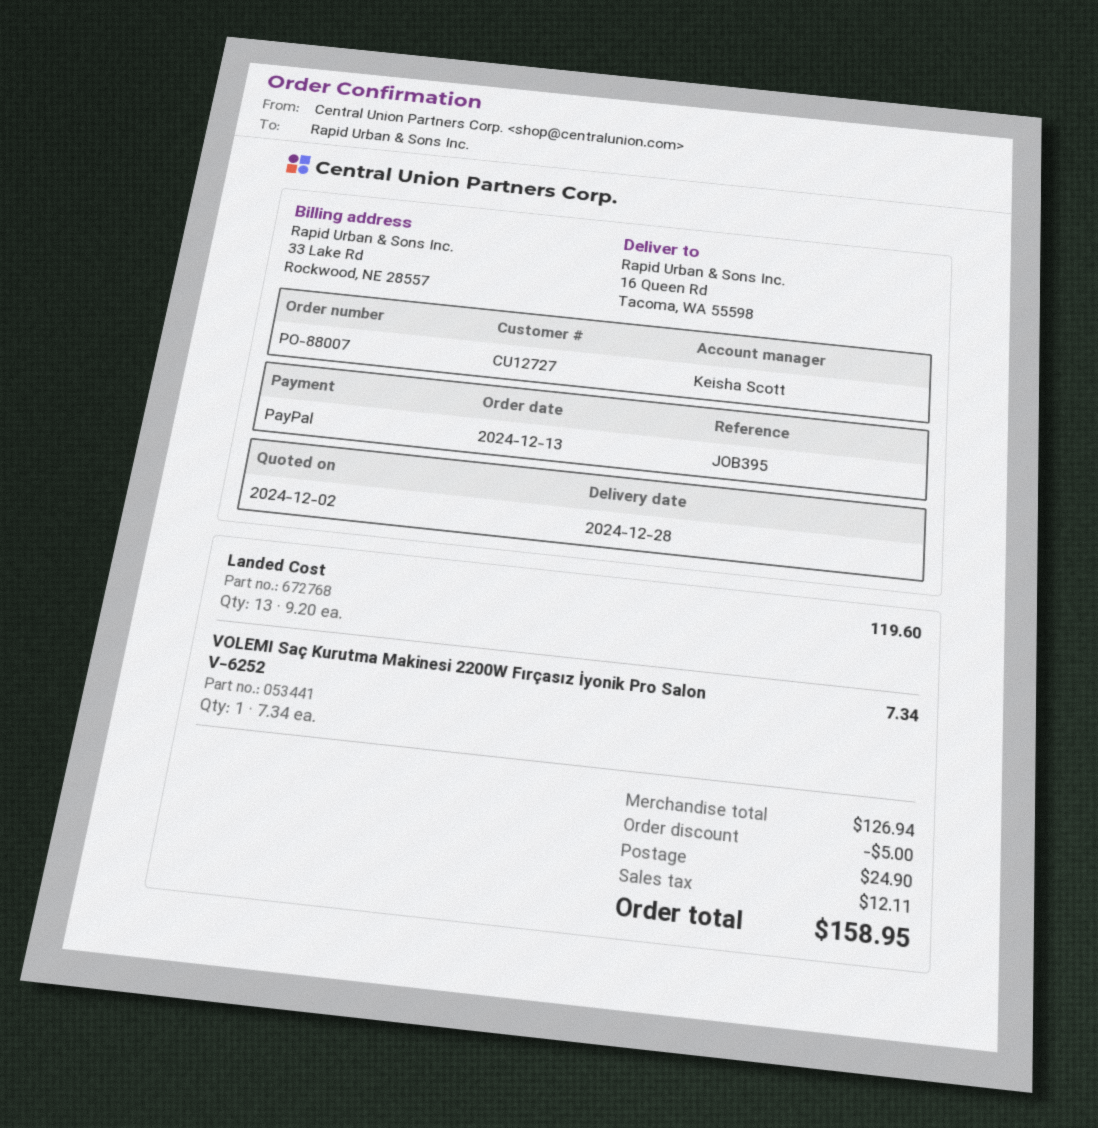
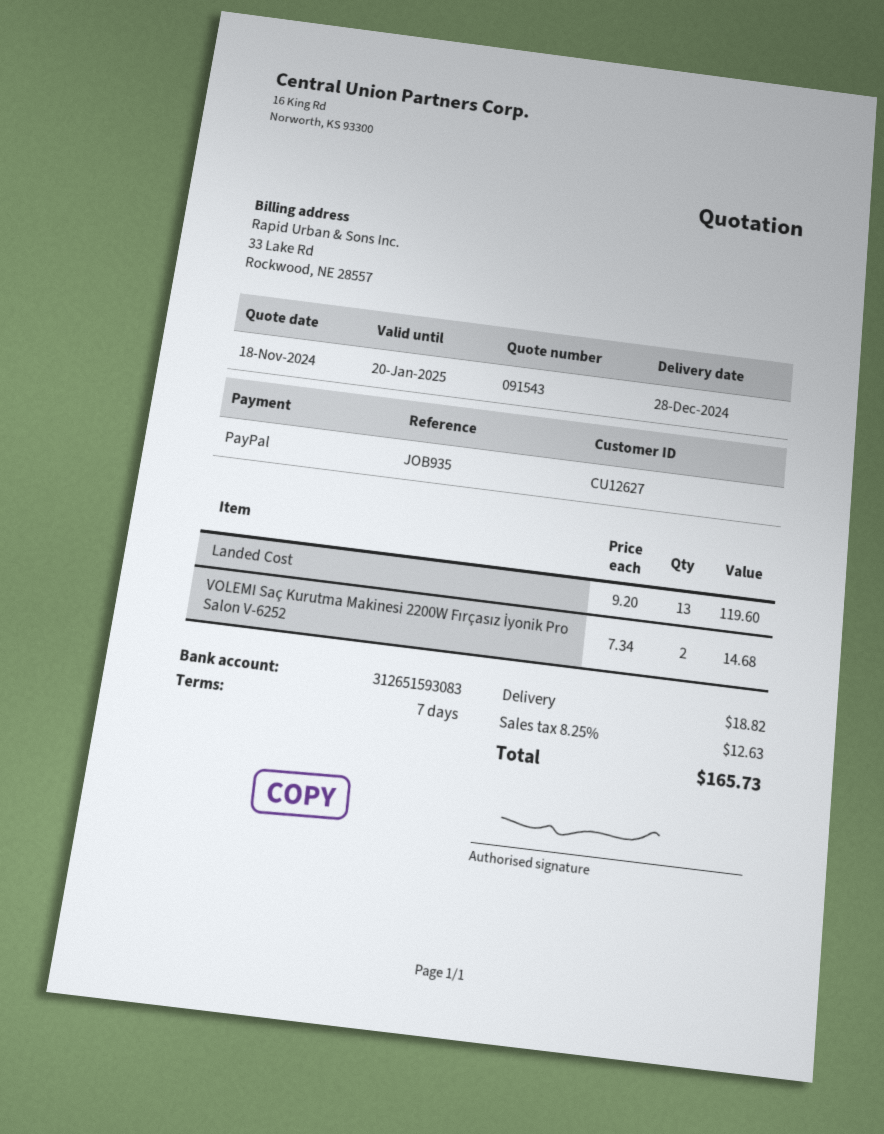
quote date: 2024-12-02 -> 2024-11-18
customer number: CU12727 -> CU12627
reference: JOB395 -> JOB935
VOLEMI Saç Kurutma Makinesi 2200W Fırçasız İyonik Pro Salon V-6252: 1 x 7.34 = 7.34 -> 2 x 7.34 = 14.68
discount: 5.00 -> none
shipping: 24.90 -> 18.82
tax: 12.11 -> 12.63
total: 158.95 -> 165.73

